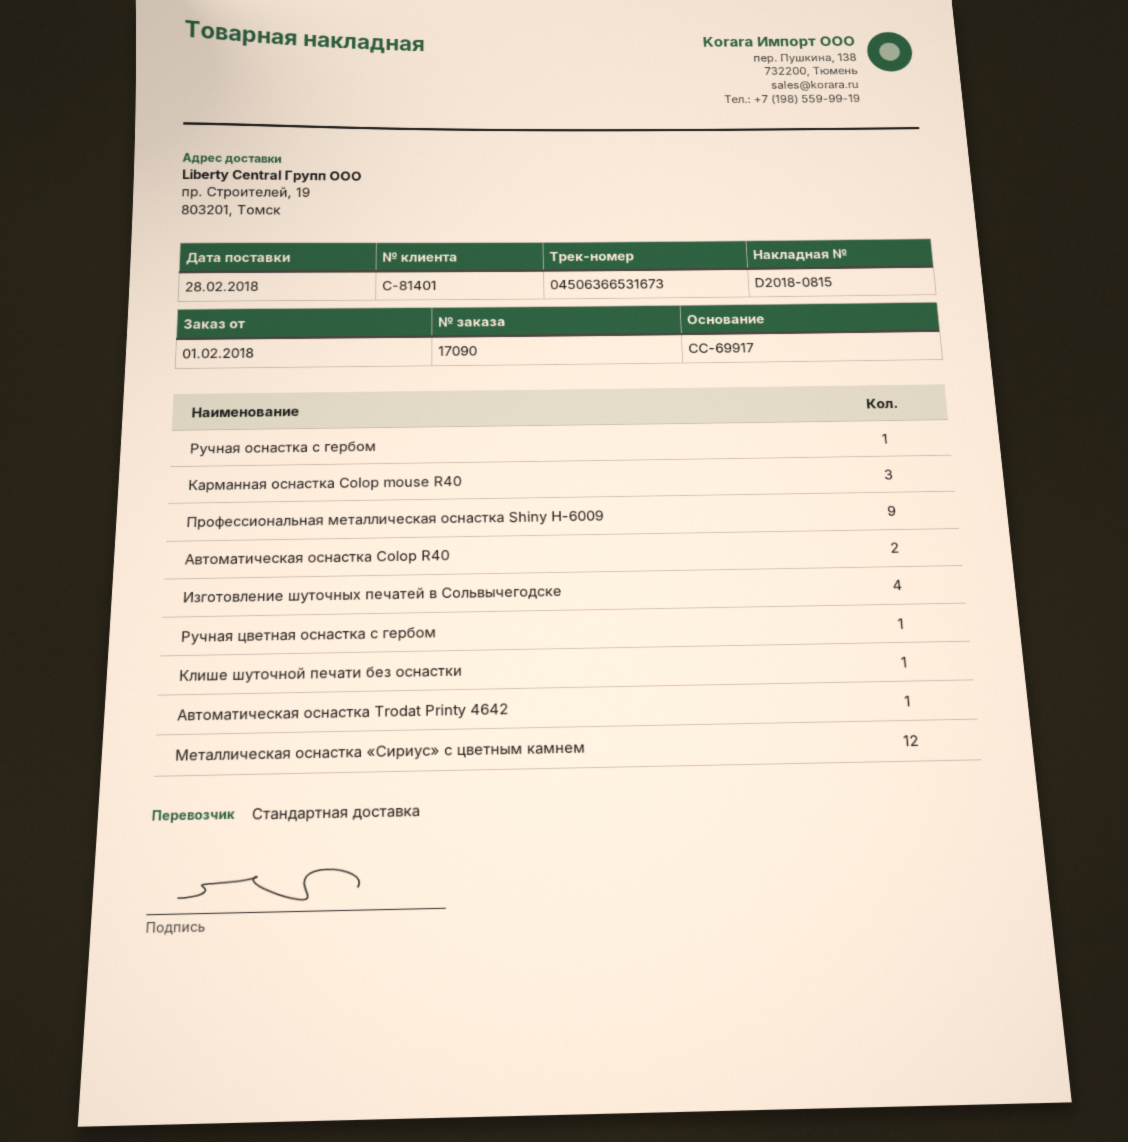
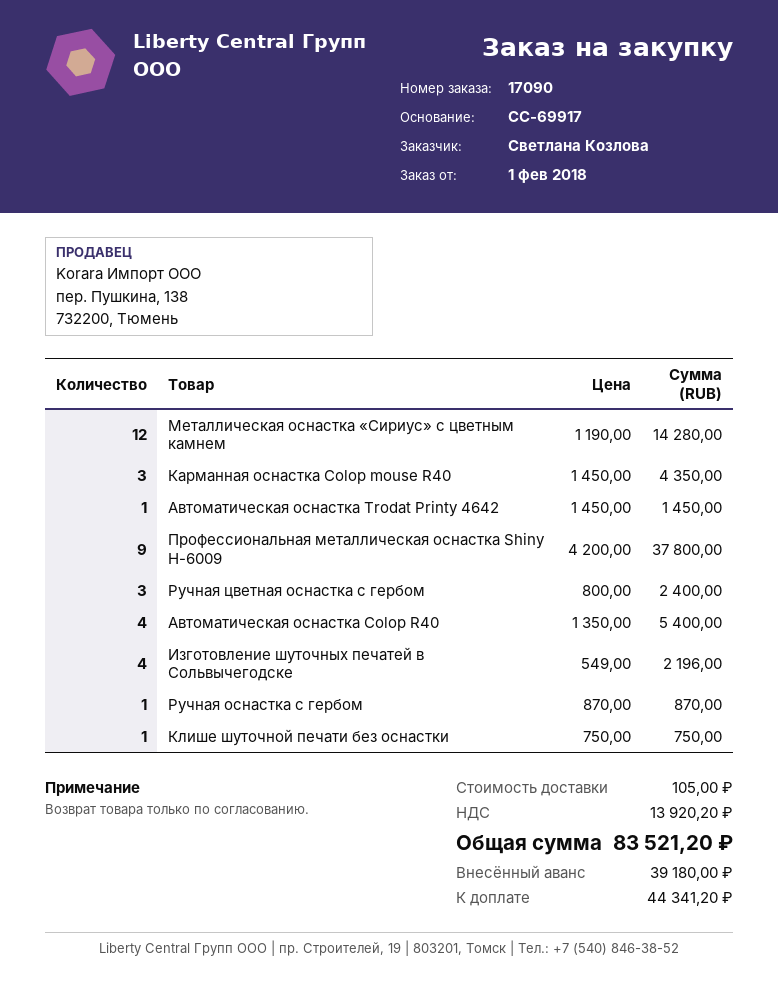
Автоматическая оснастка Colop R40: 2 -> 4
Ручная цветная оснастка с гербом: 1 -> 3

